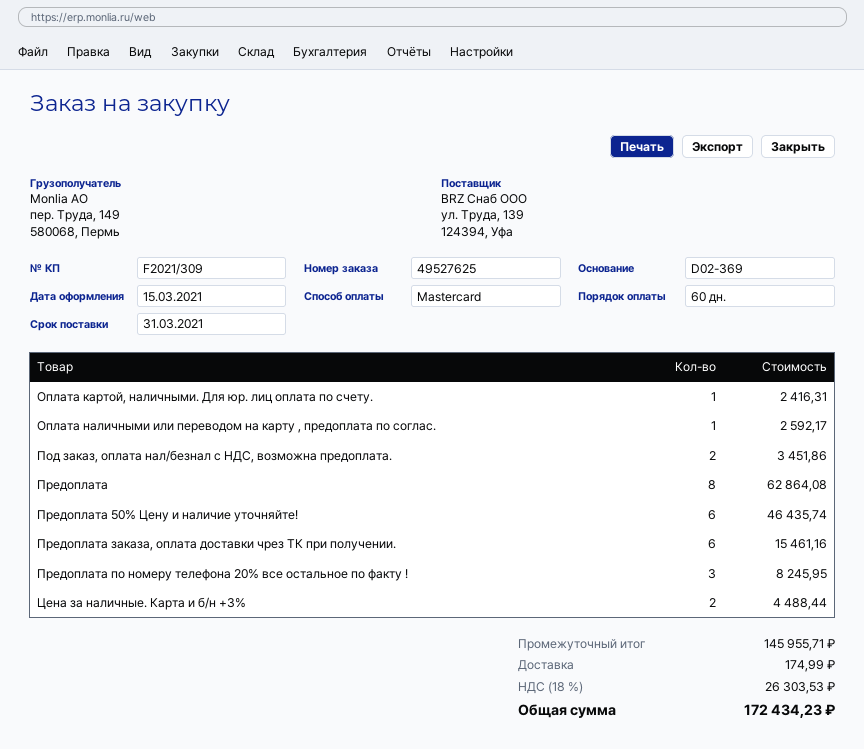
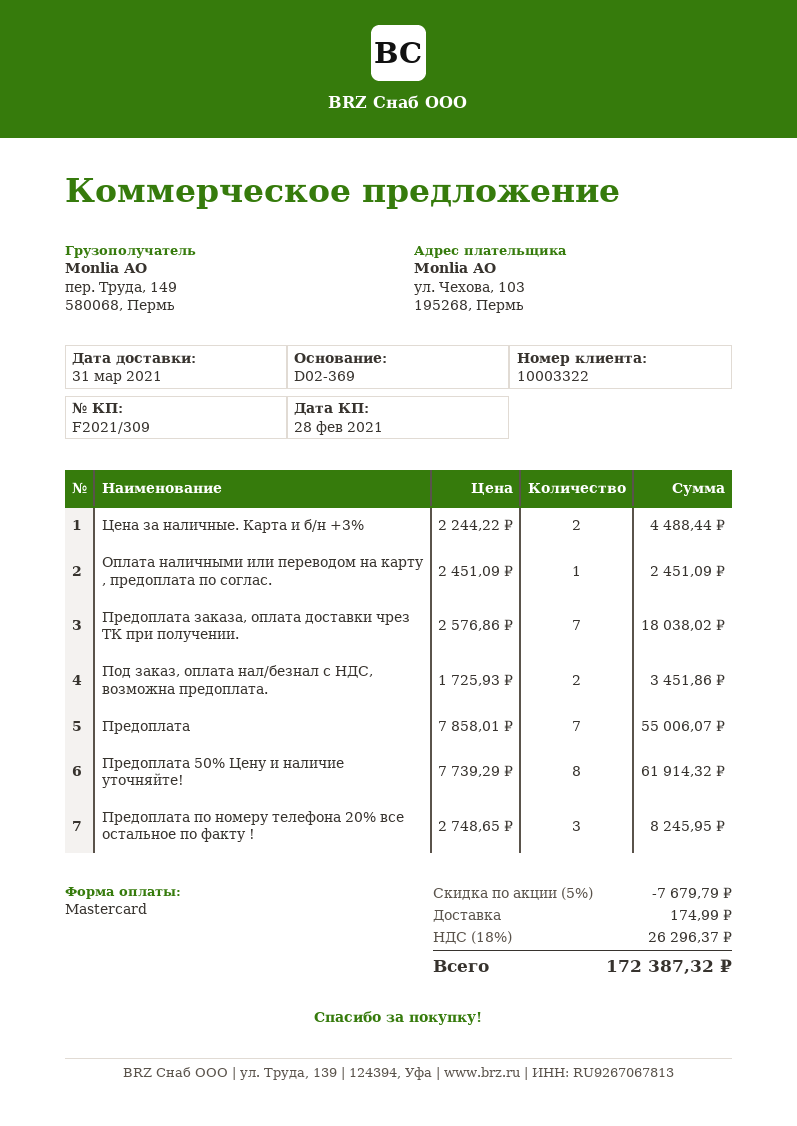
Оплата картой, наличными. Для юр. лиц оплата по счету.: 1 for 2416.31 -> none
Оплата наличными или переводом на карту , предоплата по соглас.: 1 for 2592.17 -> 1 for 2451.09
Предоплата: 8 for 62864.08 -> 7 for 55006.07
Предоплата 50% Цену и наличие уточняйте!: 6 for 46435.74 -> 8 for 61914.32
Предоплата заказа, оплата доставки чрез ТК при получении.: 6 for 15461.16 -> 7 for 18038.02
discount: none -> 5% = 7679.79
tax: 18% = 26303.53 -> 18% = 26296.37
total: 172434.23 -> 172387.32

